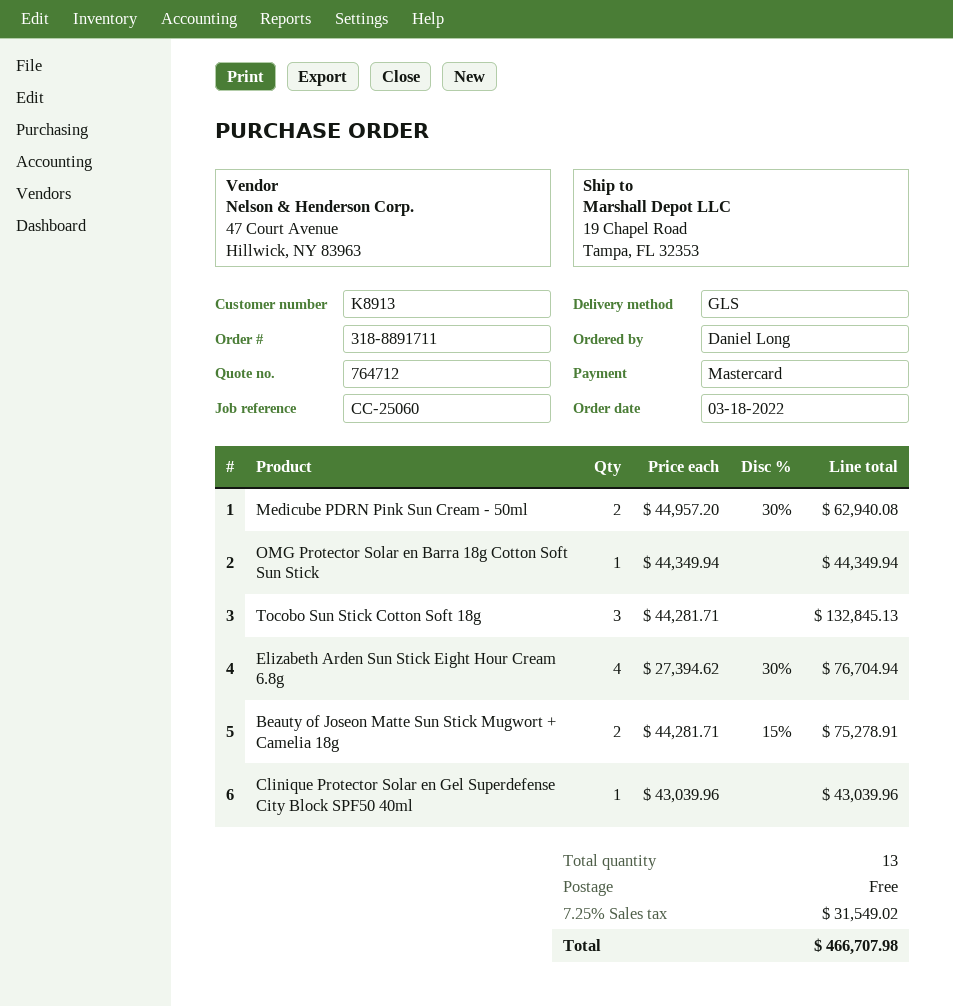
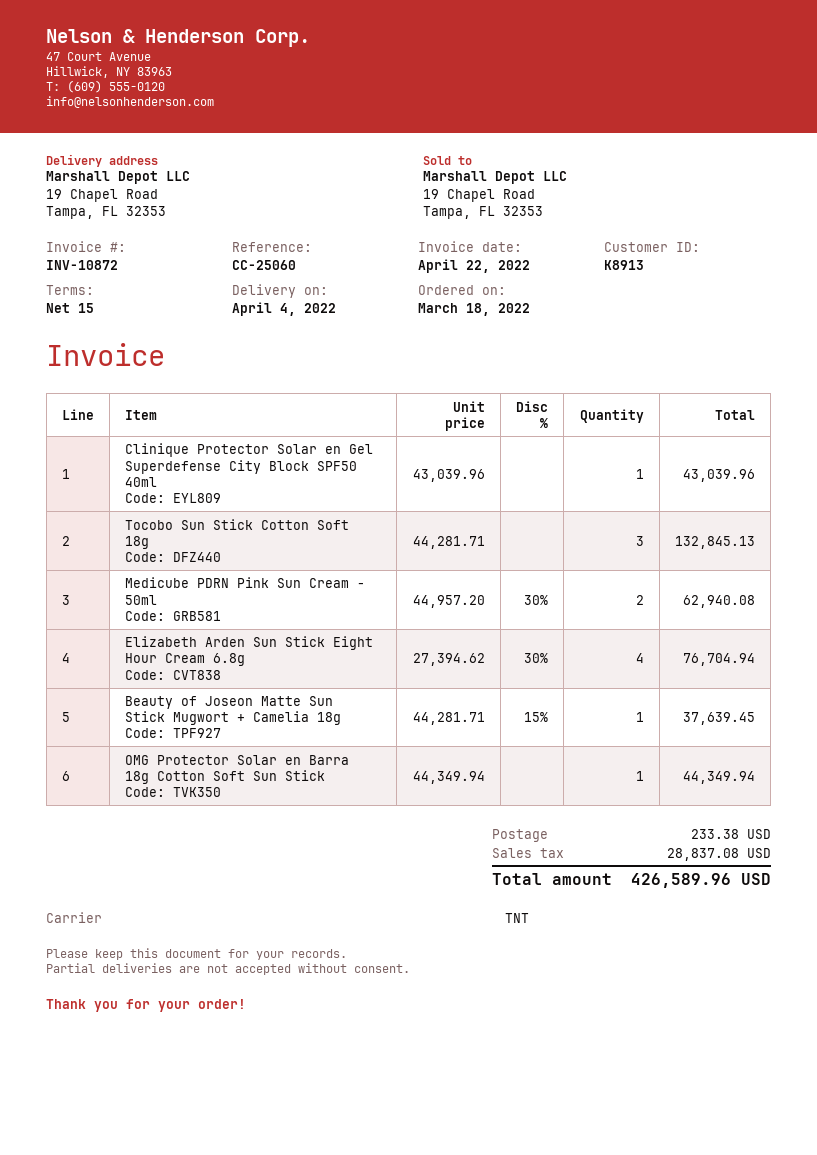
shipping method: GLS -> TNT
Beauty of Joseon Matte Sun Stick Mugwort + Camelia 18g: 2 x 44281.71 - 15% = 75278.91 -> 1 x 44281.71 - 15% = 37639.45
shipping: 0.00 -> 233.38
tax: 31549.02 -> 28837.08
total: 466707.98 -> 426589.96

